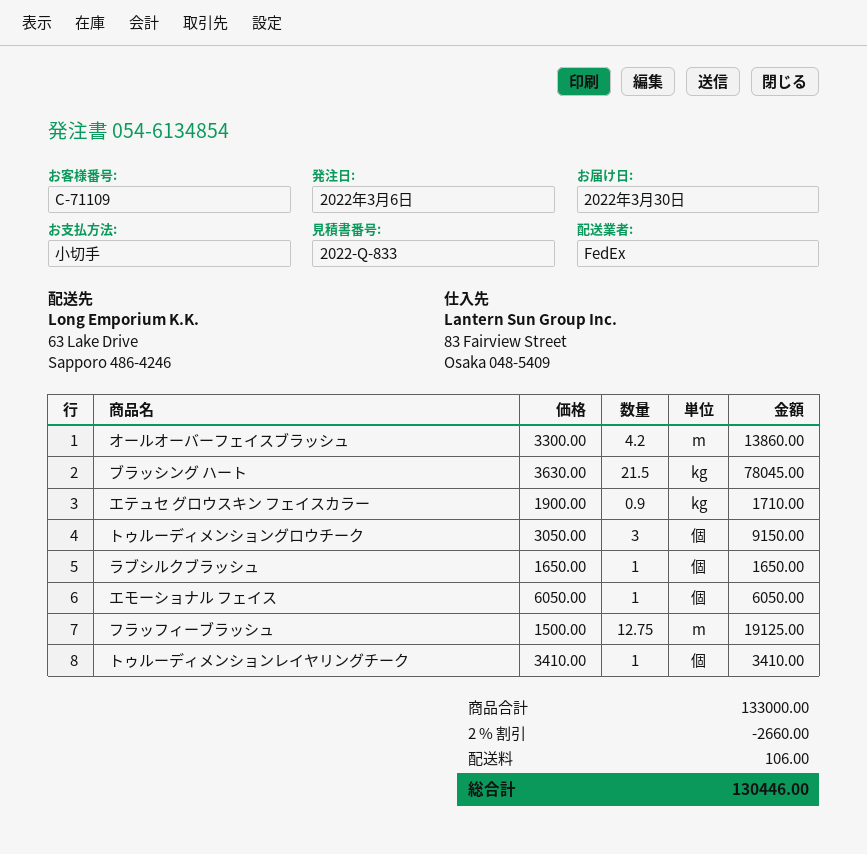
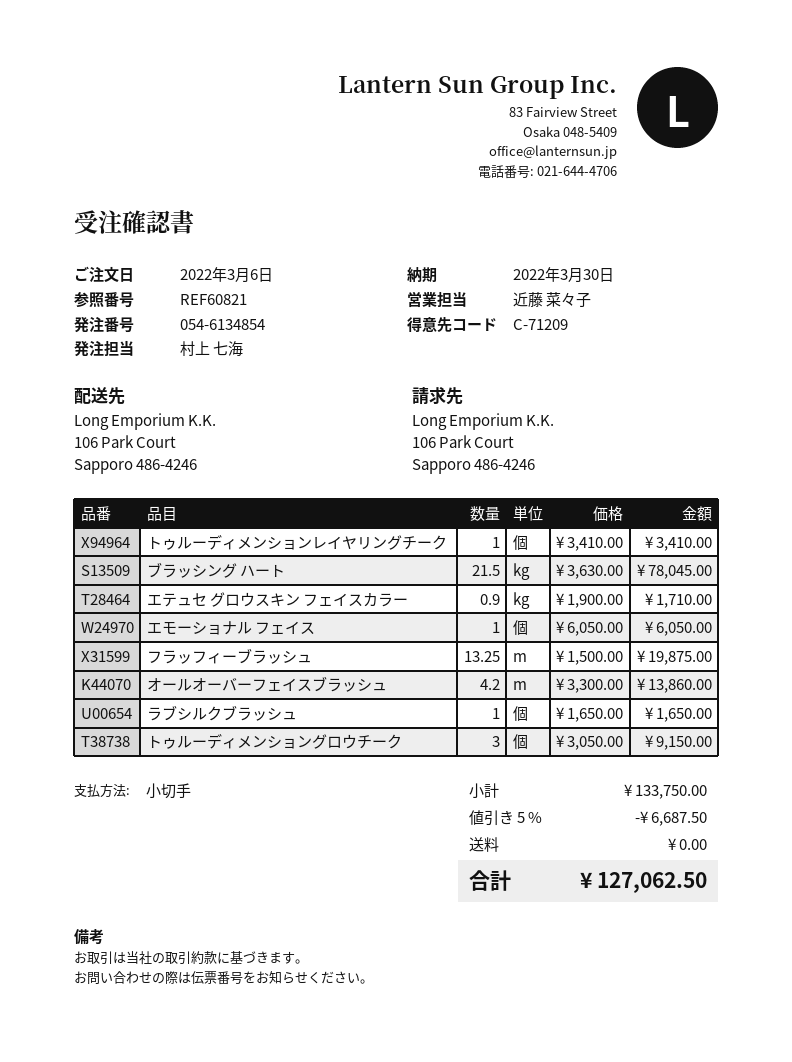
customer number: C-71109 -> C-71209
ship to: 63 Lake Drive, Sapporo 486-4246 -> 106 Park Court, Sapporo 486-4246
フラッフィーブラッシュ: 12.75 x 1500.00 = 19125.00 -> 13.25 x 1500.00 = 19875.00
subtotal: 133000.00 -> 133750.00
discount: 2% = 2660.00 -> 5% = 6687.50
shipping: 106.00 -> 0.00
total: 130446.00 -> 127062.50

